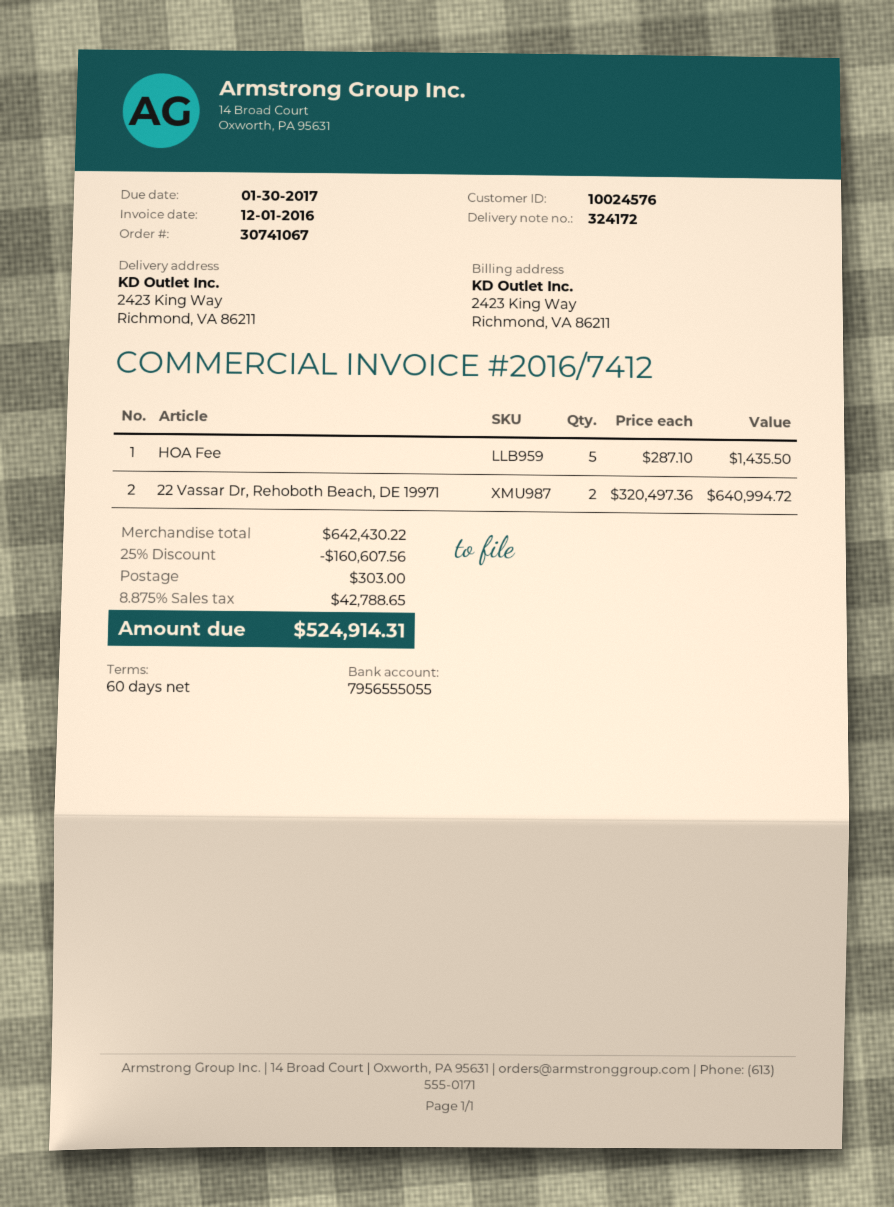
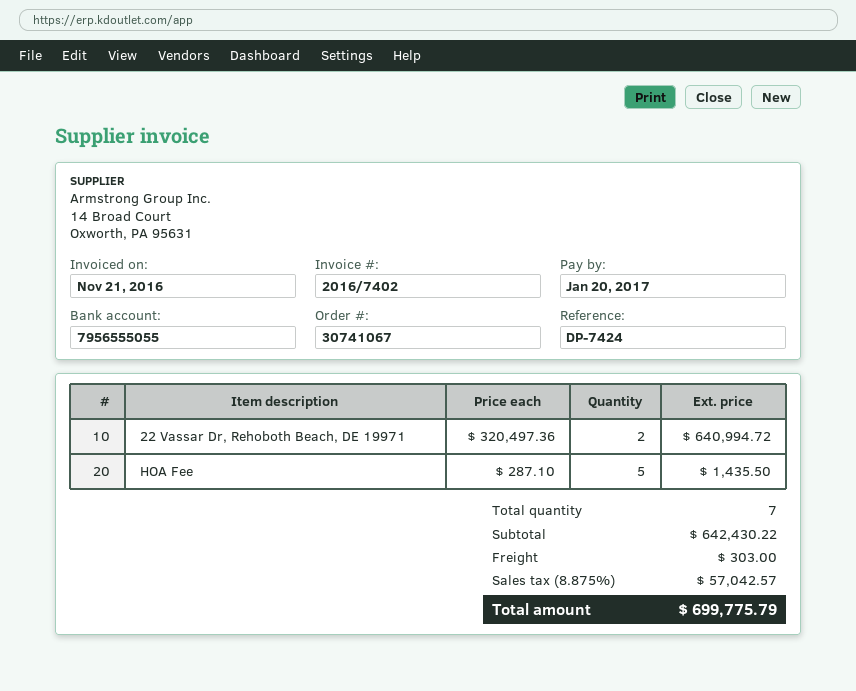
invoice number: 2016/7412 -> 2016/7402
invoice date: 2016-12-01 -> 2016-11-21
due date: 2017-01-30 -> 2017-01-20
discount: 25% = 160607.56 -> none
tax: 8.875% = 42788.65 -> 8.875% = 57042.57
total: 524914.31 -> 699775.79

